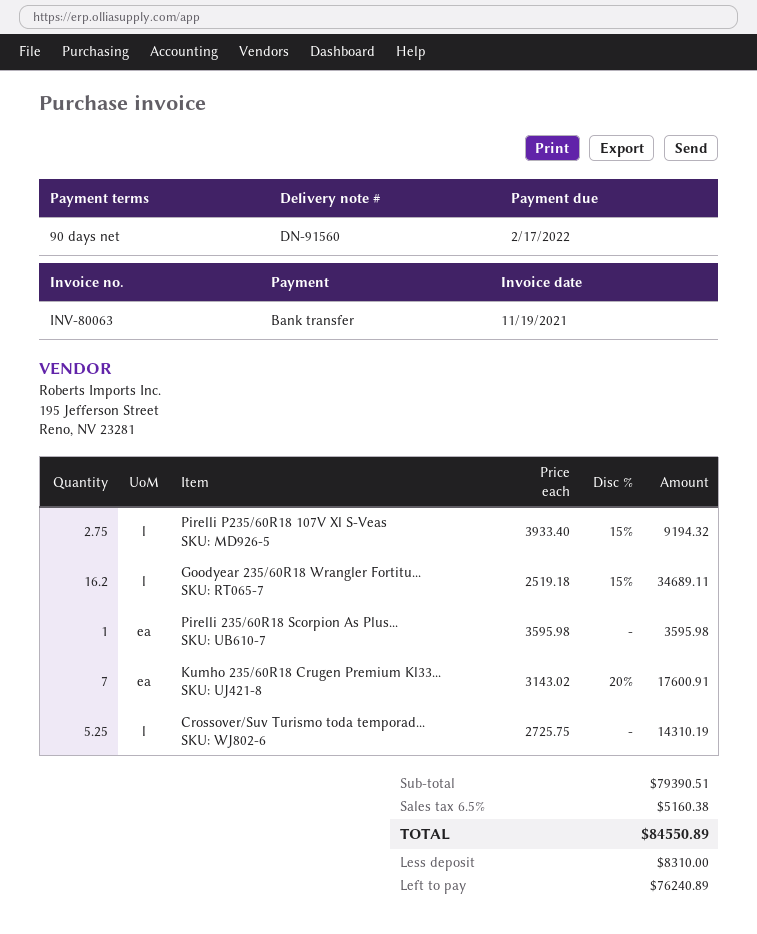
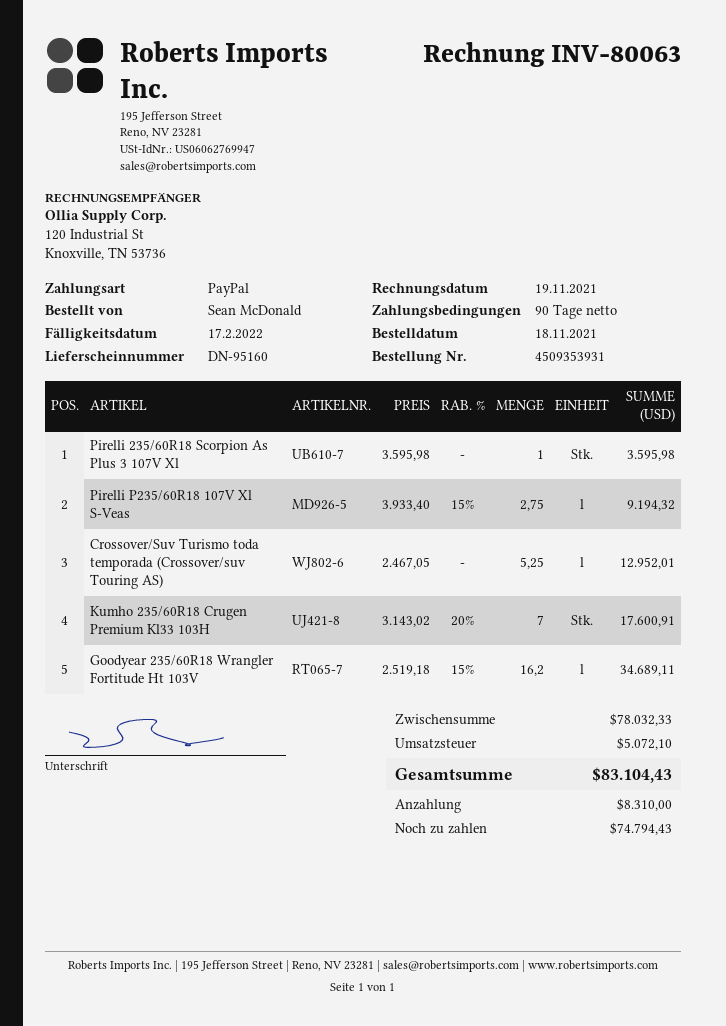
delivery note number: DN-91560 -> DN-95160
payment method: bank transfer -> PayPal
Crossover/Suv Turismo toda temporad...: 5.25 x 2725.75 = 14310.19 -> 5.25 x 2467.05 = 12952.01
subtotal: 79390.51 -> 78032.33
tax: 5160.38 -> 5072.10
total: 84550.89 -> 83104.43
balance: 76240.89 -> 74794.43

